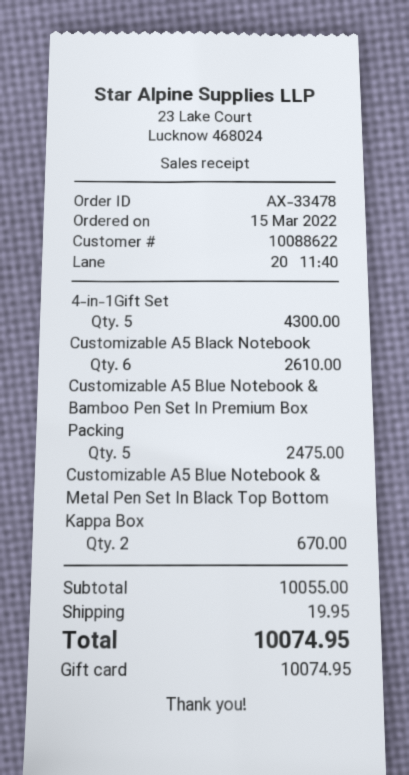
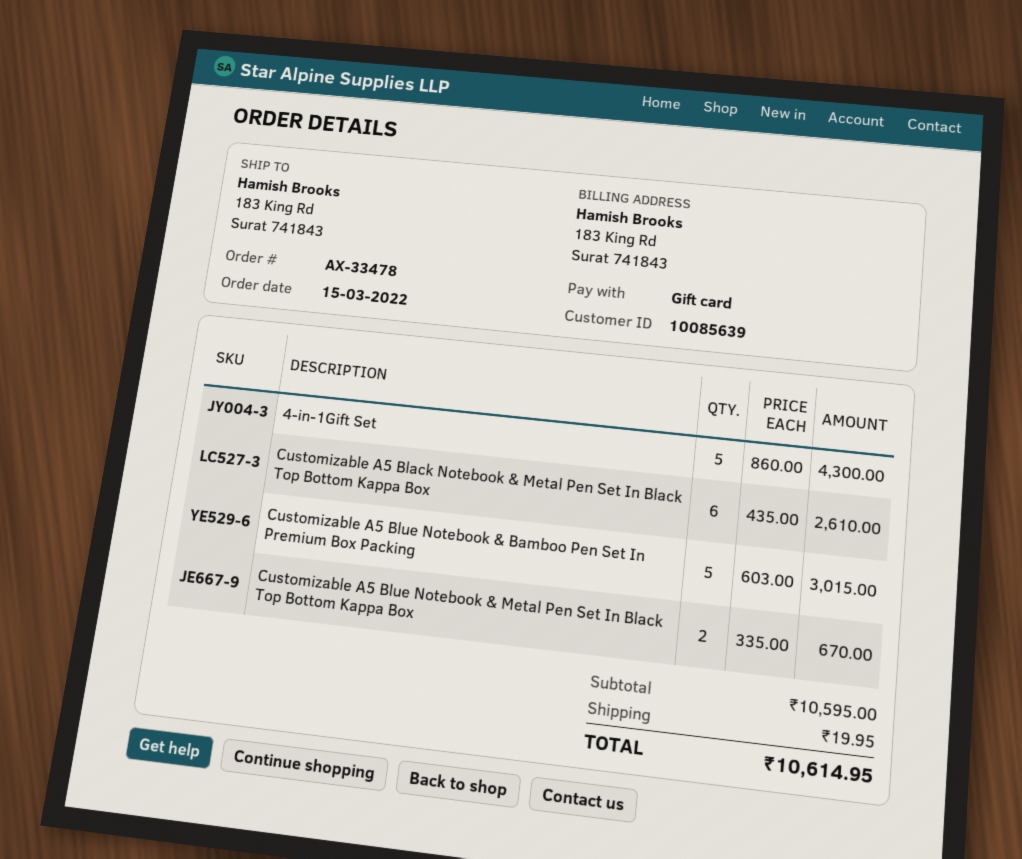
customer number: 10088622 -> 10085639
Customizable A5 Blue Notebook & Bamboo Pen Set In Premium Box Packing: 5 for 2475.00 -> 5 for 3015.00
subtotal: 10055.00 -> 10595.00
total: 10074.95 -> 10614.95

